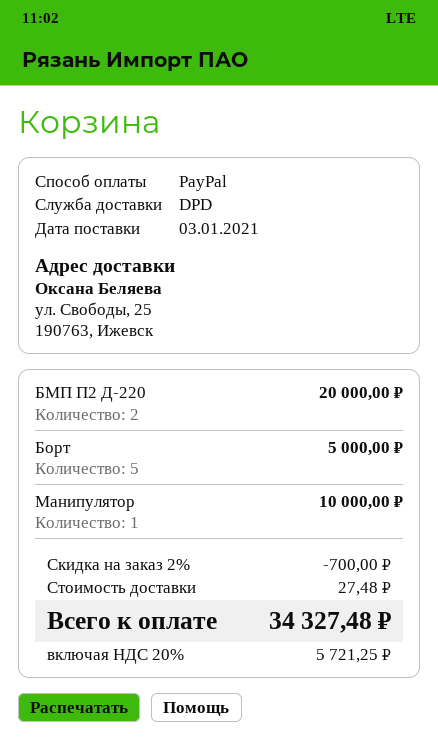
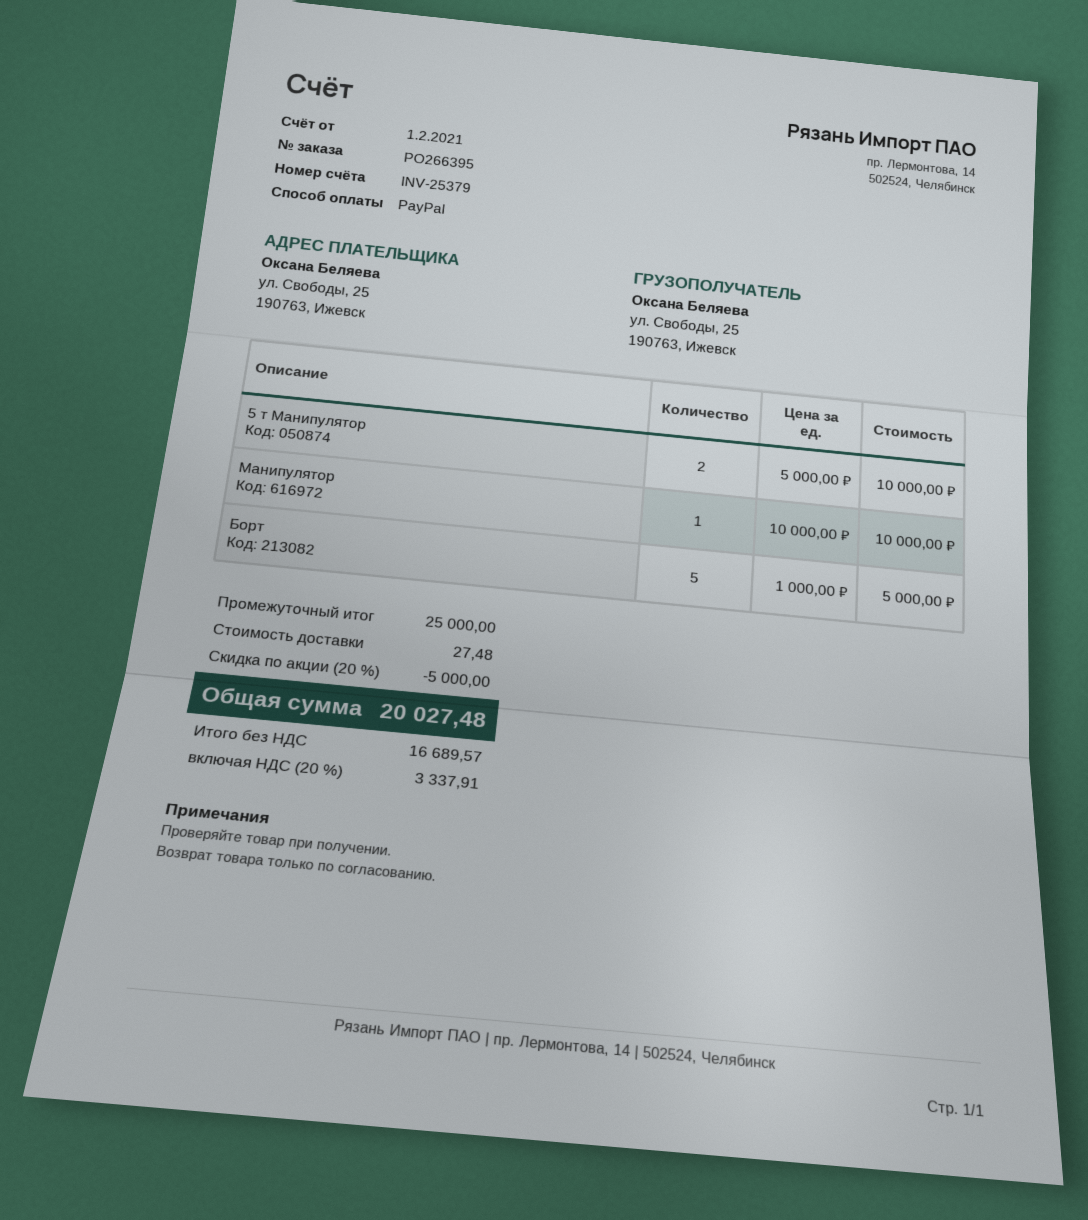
БМП П2 Д-220: 2 for 20000.00 -> none
5 т Манипулятор: none -> 2 for 10000.00
discount: 2% = 700.00 -> 20% = 5000.00
tax: 20% = 5721.25 -> 20% = 3337.91
total: 34327.48 -> 20027.48

